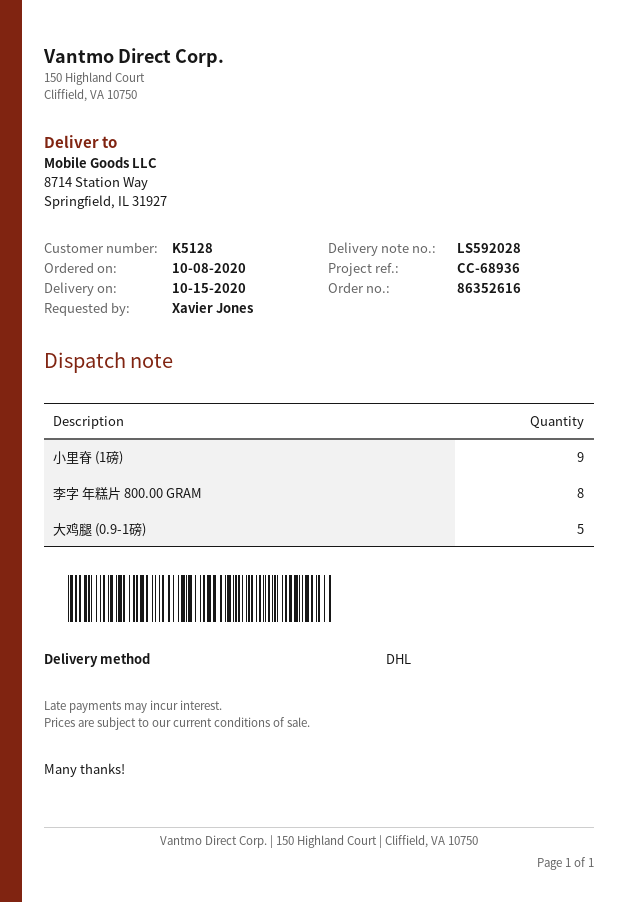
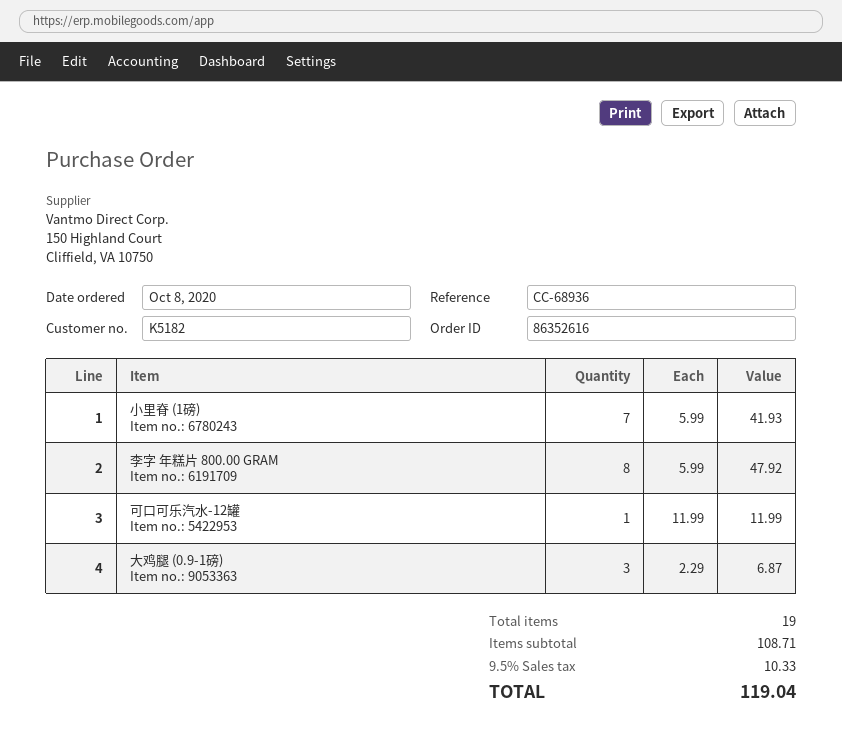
customer number: K5128 -> K5182
小里脊 (1磅): 9 -> 7
大鸡腿 (0.9-1磅): 5 -> 3
可口可乐汽水-12罐: none -> 1

